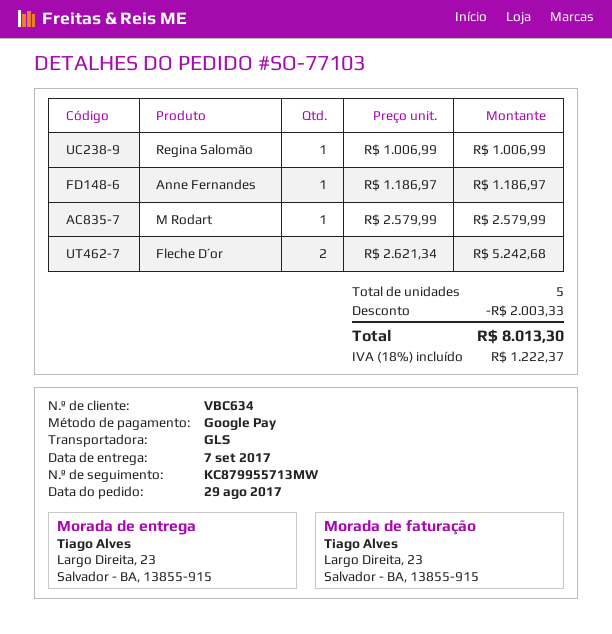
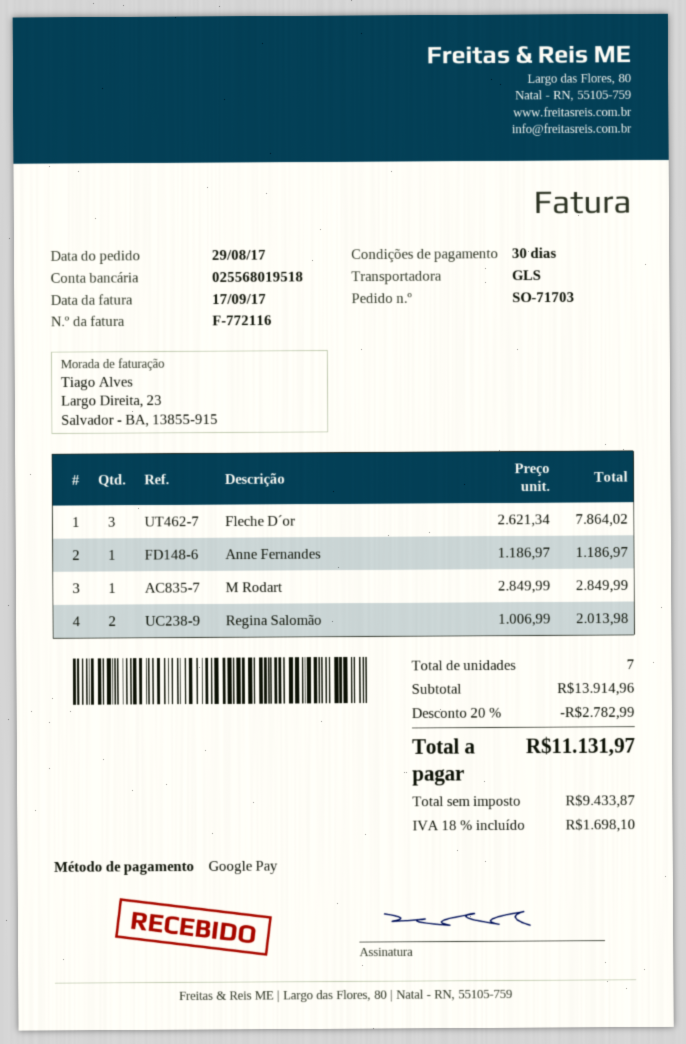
order number: SO-77103 -> SO-71703
Regina Salomão: 1 x 1006.99 = 1006.99 -> 2 x 1006.99 = 2013.98
M Rodart: 1 x 2579.99 = 2579.99 -> 1 x 2849.99 = 2849.99
Fleche D´or: 2 x 2621.34 = 5242.68 -> 3 x 2621.34 = 7864.02
total quantity: 5 -> 7
discount: 2003.33 -> 2782.99
tax: 18% = 1222.37 -> 18% = 1698.10
total: 8013.30 -> 11131.97

